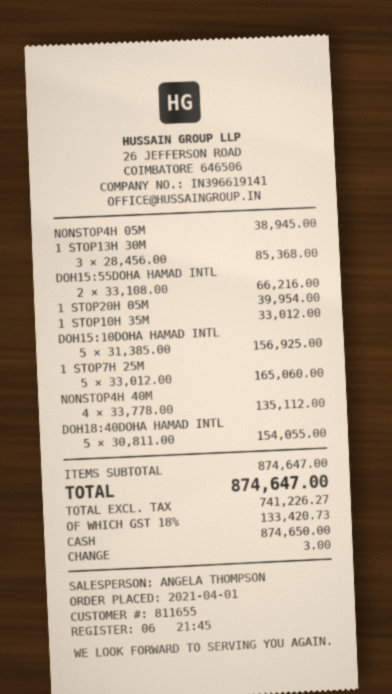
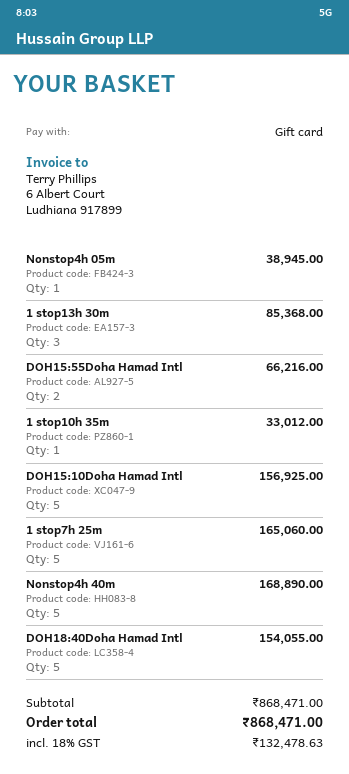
payment method: cash -> gift card
1 STOP20H 05M: 1 for 39954.00 -> none
NONSTOP4H 40M: 4 for 135112.00 -> 5 for 168890.00
subtotal: 874647.00 -> 868471.00
tax: 18% = 133420.73 -> 18% = 132478.63
total: 874647.00 -> 868471.00

